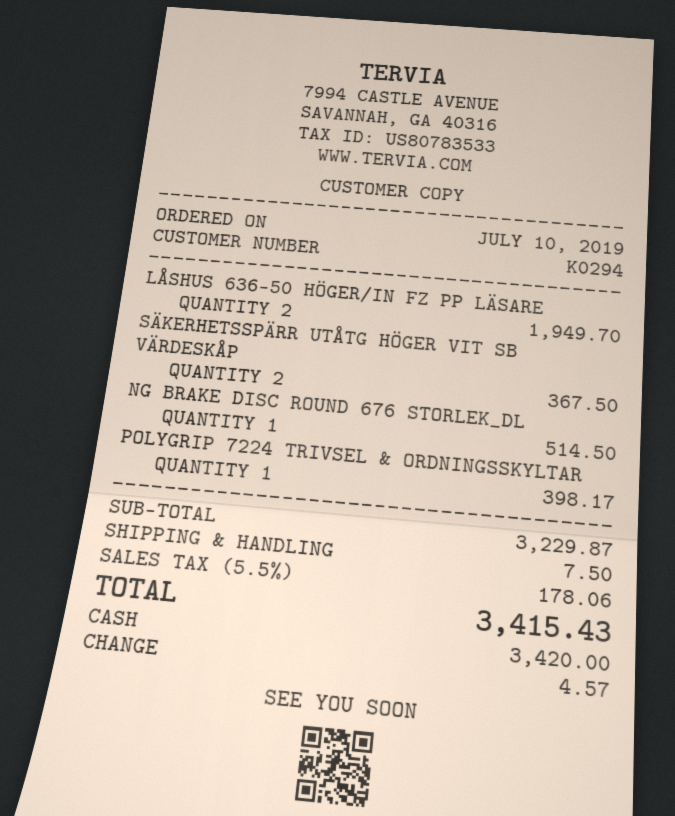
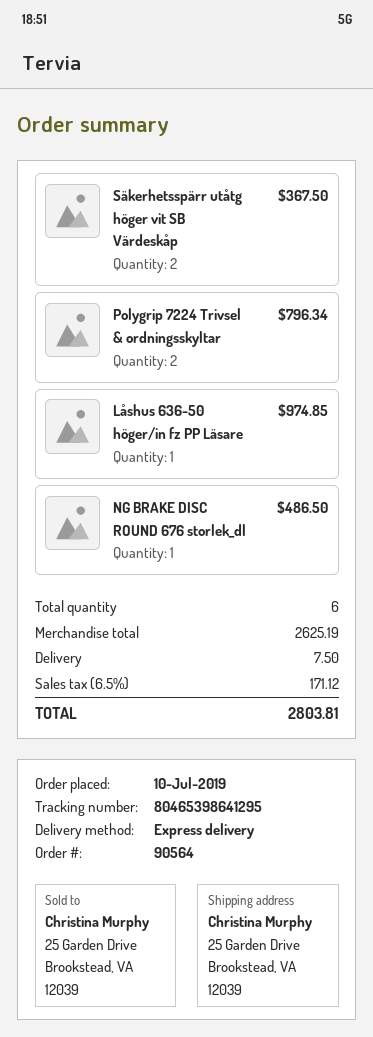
LÅSHUS 636-50 HÖGER/IN FZ PP LÄSARE: 2 for 1949.70 -> 1 for 974.85
NG BRAKE DISC ROUND 676 STORLEK_DL: 1 for 514.50 -> 1 for 486.50
POLYGRIP 7224 TRIVSEL & ORDNINGSSKYLTAR: 1 for 398.17 -> 2 for 796.34
subtotal: 3229.87 -> 2625.19
tax: 5.5% = 178.06 -> 6.5% = 171.12
total: 3415.43 -> 2803.81

